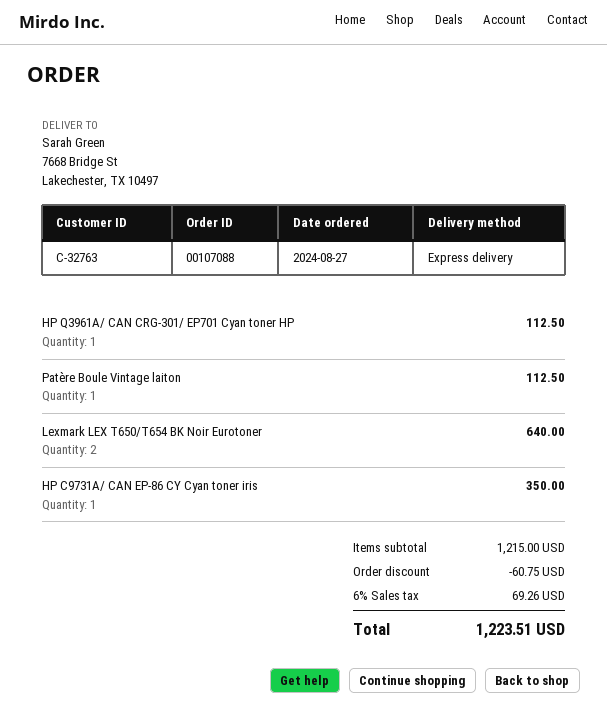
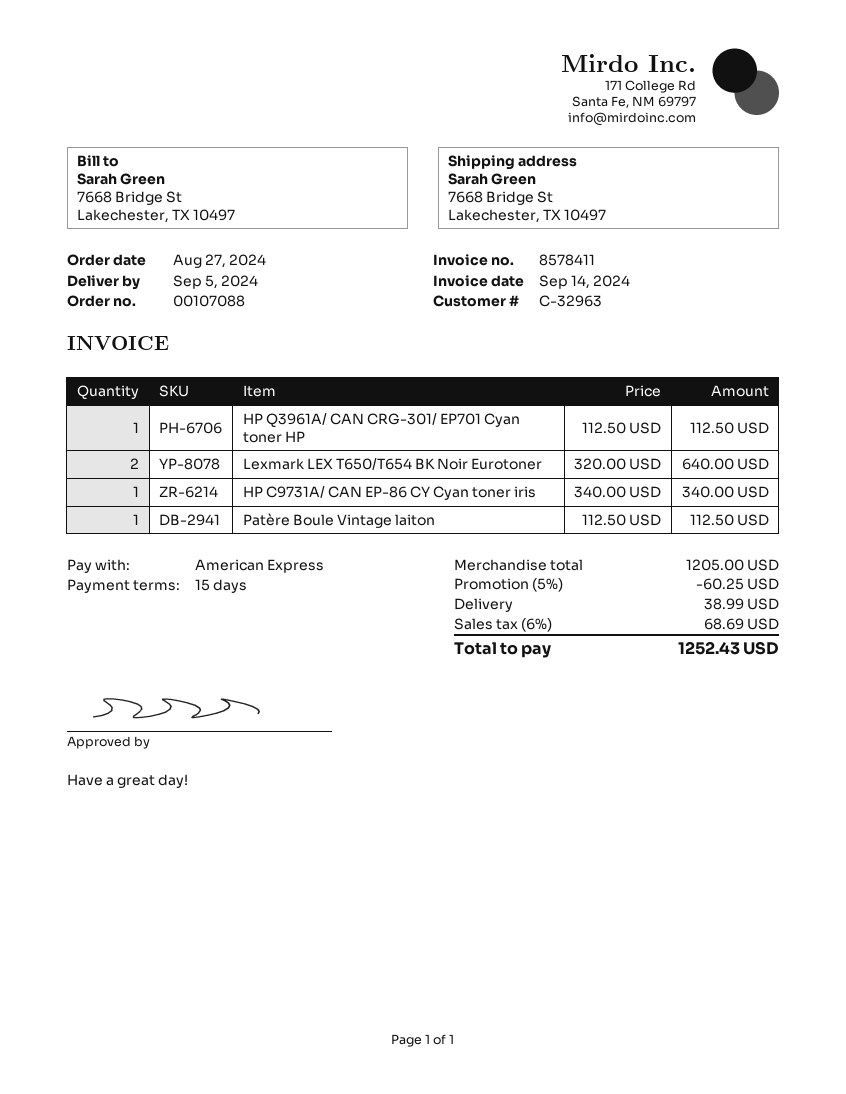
customer number: C-32763 -> C-32963
HP C9731A/ CAN EP-86 CY Cyan toner iris: 1 for 350.00 -> 1 for 340.00
subtotal: 1215.00 -> 1205.00
discount: 60.75 -> 60.25
shipping: none -> 38.99
tax: 6% = 69.26 -> 6% = 68.69
total: 1223.51 -> 1252.43

